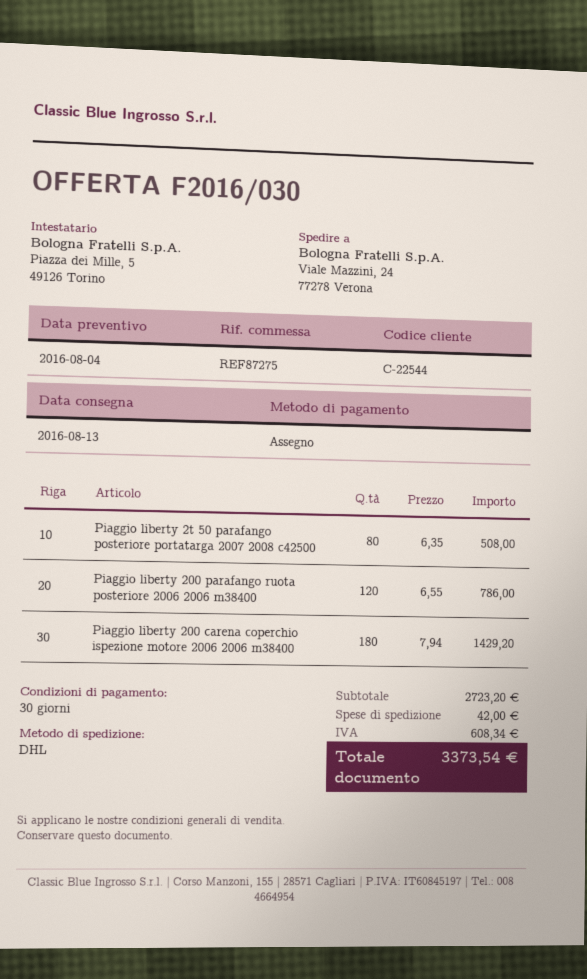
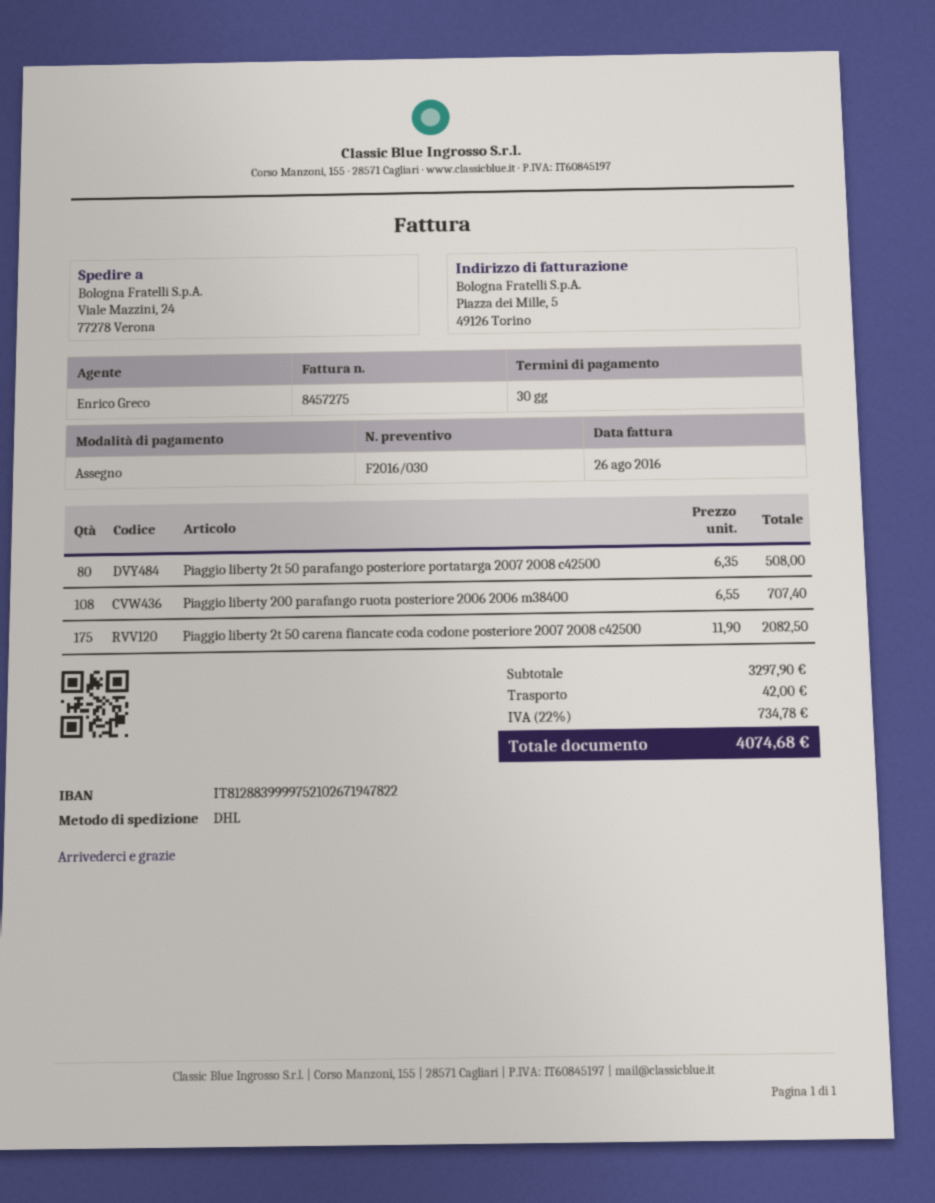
Piaggio liberty 200 parafango ruota posteriore 2006 2006 m38400: 120 x 6.55 = 786.00 -> 108 x 6.55 = 707.40
Piaggio liberty 200 carena coperchio ispezione motore 2006 2006 m38400: 180 x 7.94 = 1429.20 -> none
Piaggio liberty 2t 50 carena fiancate coda codone posteriore 2007 2008 c42500: none -> 175 x 11.90 = 2082.50
subtotal: 2723.20 -> 3297.90
tax: 608.34 -> 734.78
total: 3373.54 -> 4074.68

